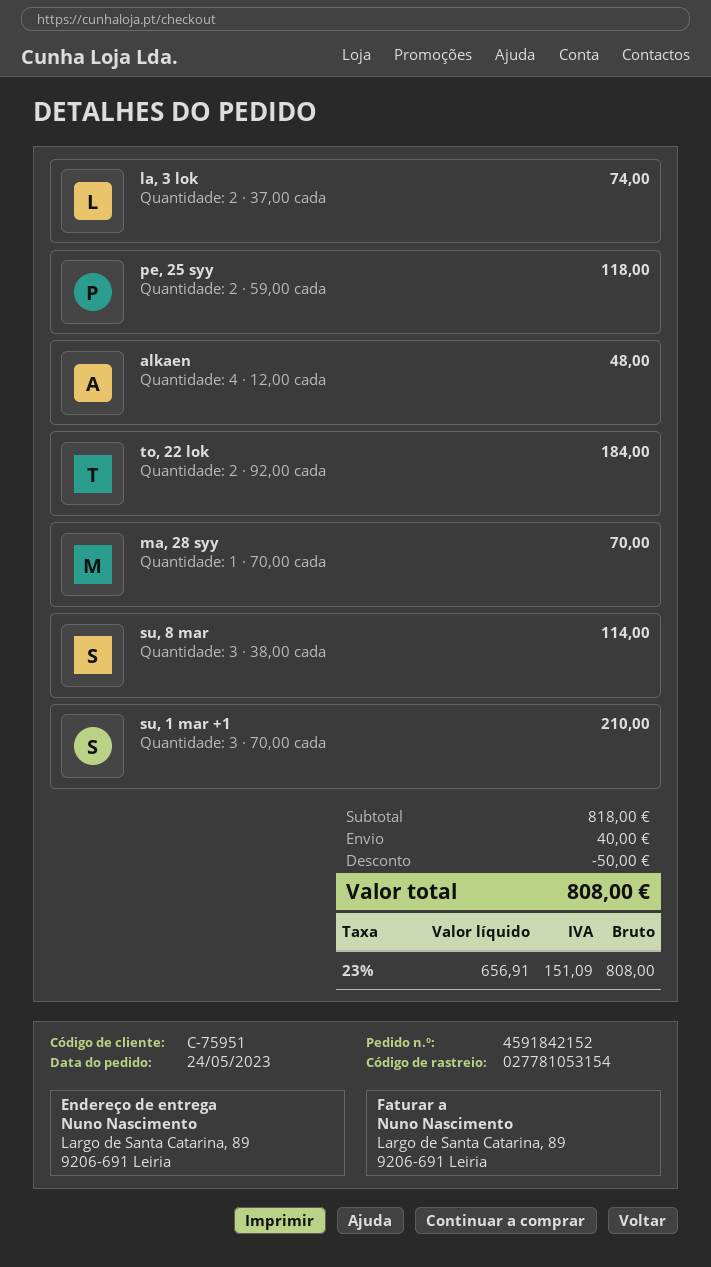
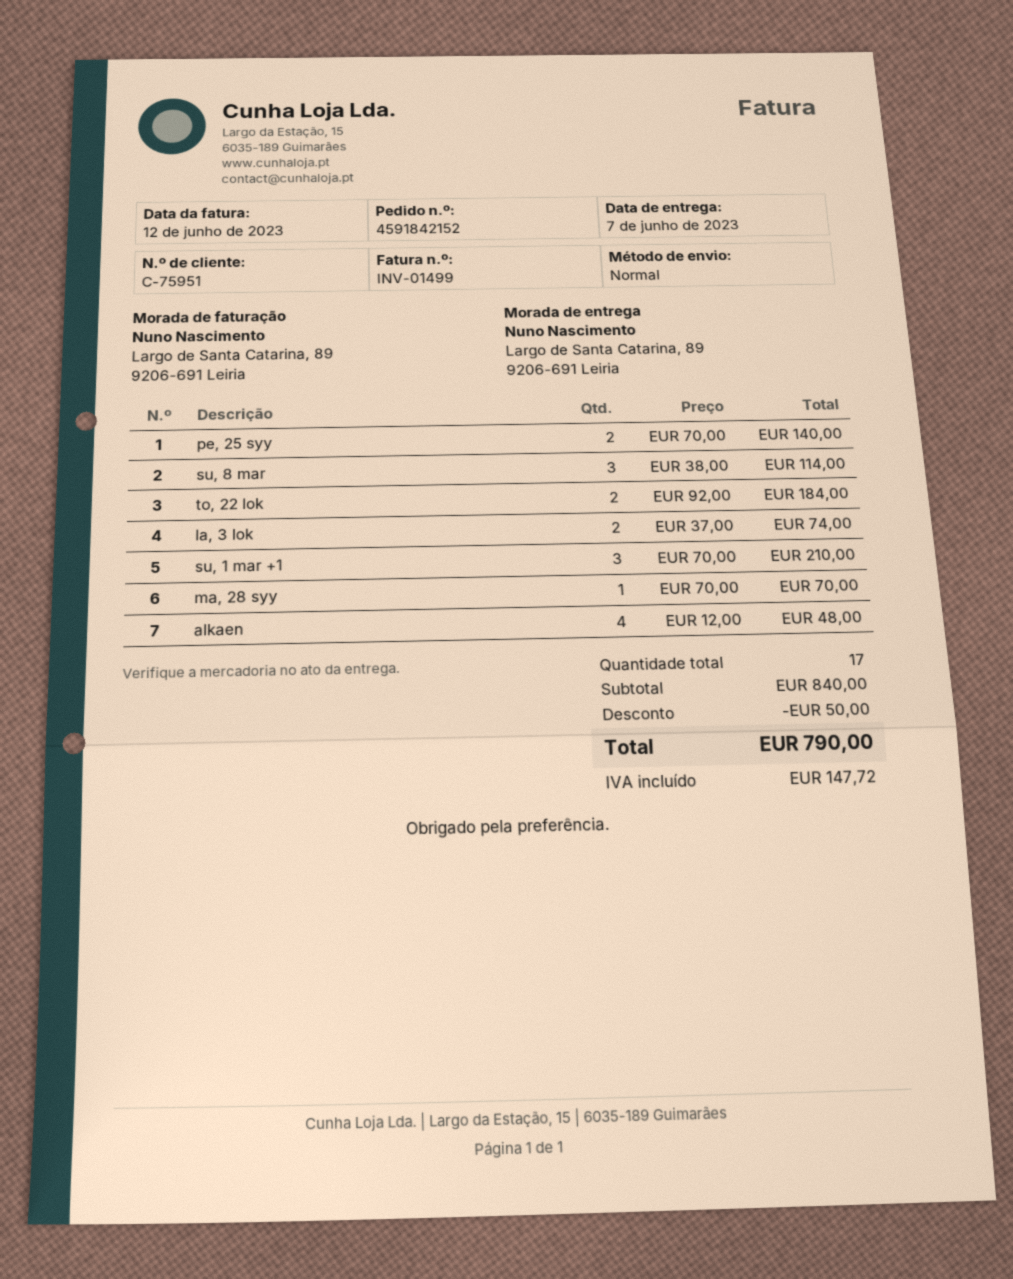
pe, 25 syy: 2 x 59.00 = 118.00 -> 2 x 70.00 = 140.00
subtotal: 818.00 -> 840.00
shipping: 40.00 -> none
tax: 151.09 -> 147.72
total: 808.00 -> 790.00

